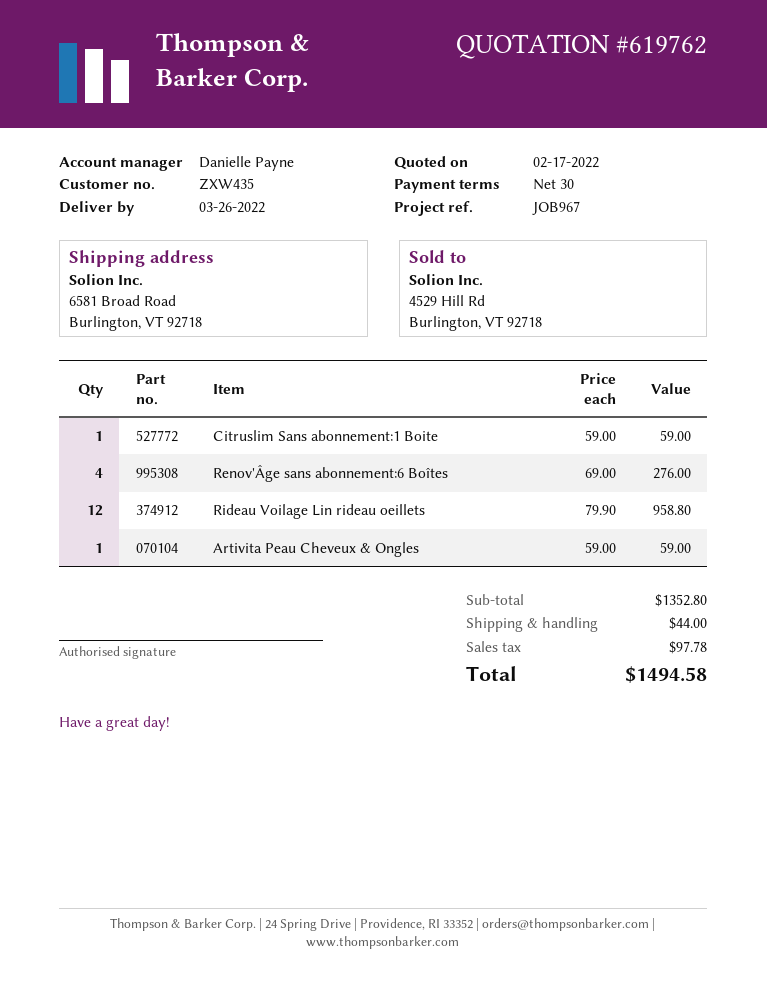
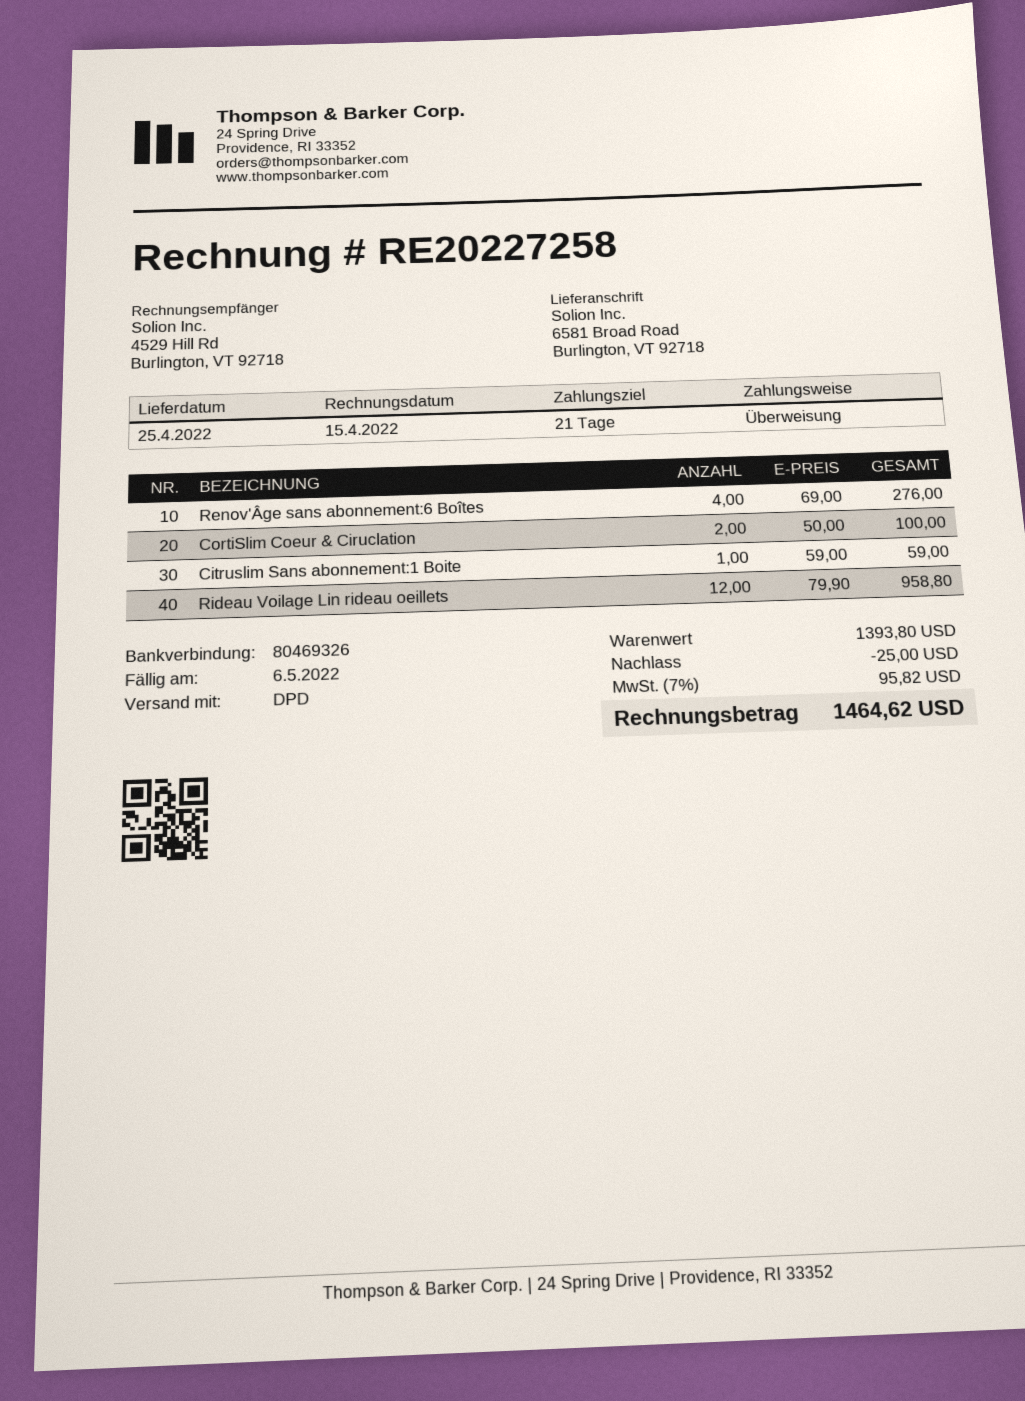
delivery date: 2022-03-26 -> 2022-04-25
payment terms: 30 days -> 21 days
Artivita Peau Cheveux & Ongles: 1 x 59.00 = 59.00 -> none
CortiSlim Coeur & Ciruclation: none -> 2 x 50.00 = 100.00
subtotal: 1352.80 -> 1393.80
discount: none -> 25.00
shipping: 44.00 -> none
tax: 97.78 -> 95.82
total: 1494.58 -> 1464.62

